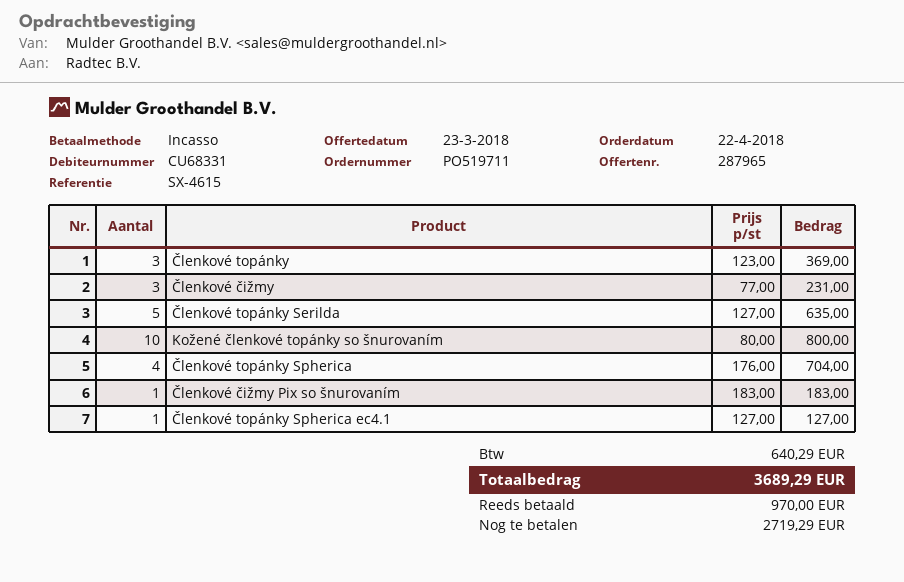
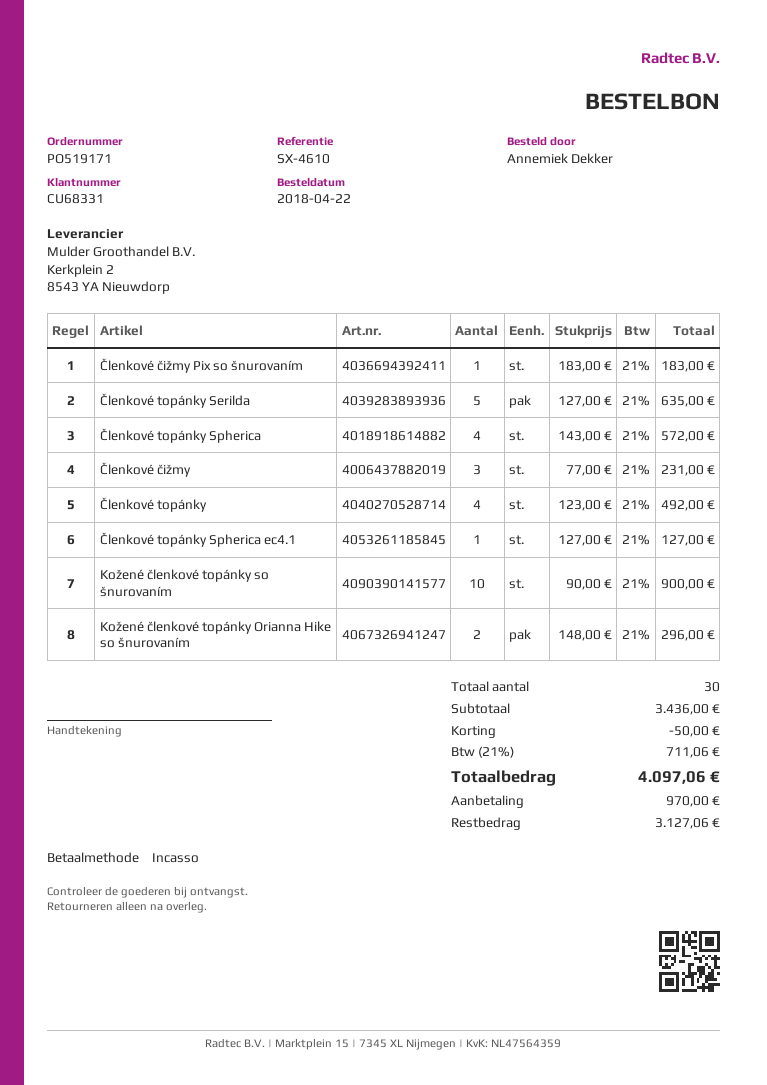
order number: PO519711 -> PO519171
reference: SX-4615 -> SX-4610
Členkové topánky: 3 x 123.00 = 369.00 -> 4 x 123.00 = 492.00
Kožené členkové topánky so šnurovaním: 10 x 80.00 = 800.00 -> 10 x 90.00 = 900.00
Členkové topánky Spherica: 4 x 176.00 = 704.00 -> 4 x 143.00 = 572.00
Kožené členkové topánky Orianna Hike so šnurovaním: none -> 2 x 148.00 = 296.00
discount: none -> 50.00
tax: 640.29 -> 711.06
total: 3689.29 -> 4097.06
balance: 2719.29 -> 3127.06

